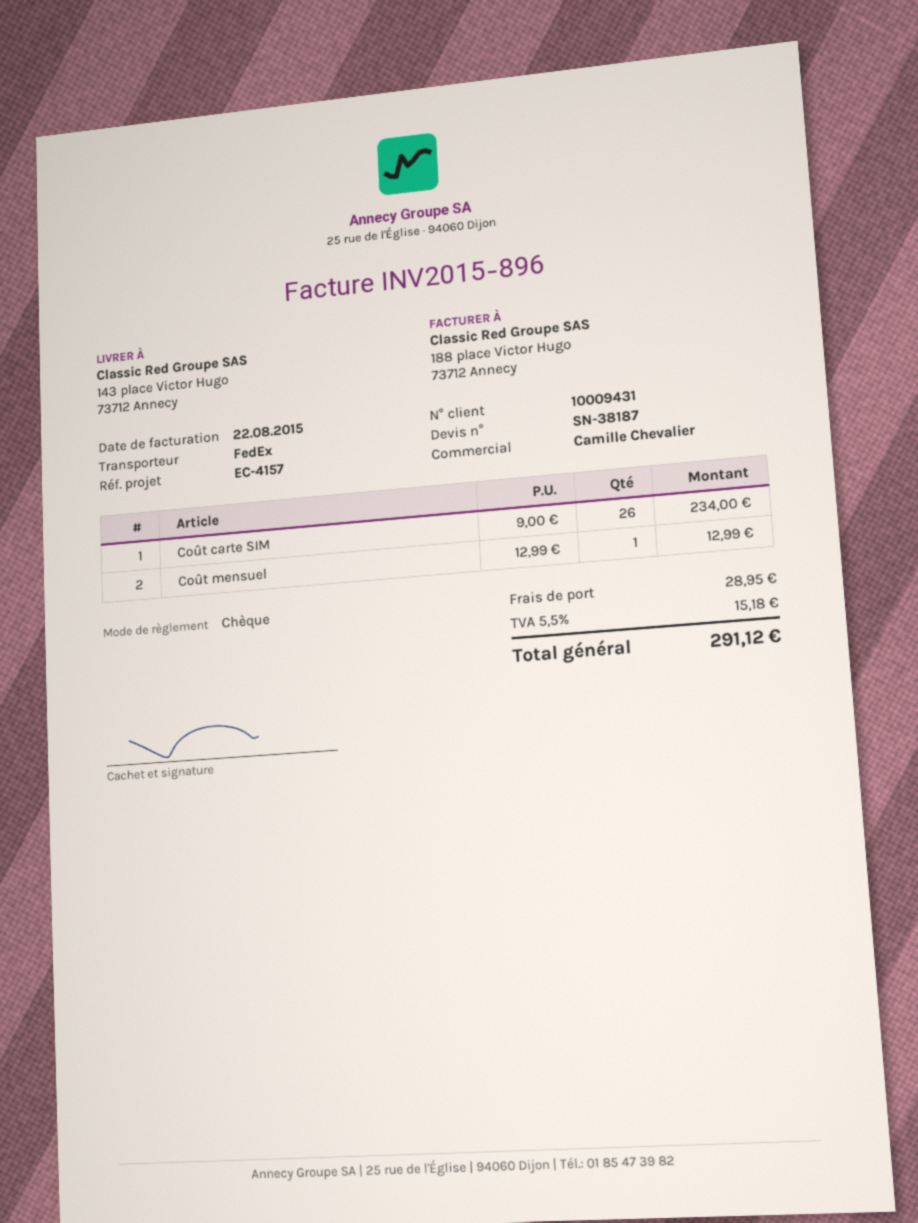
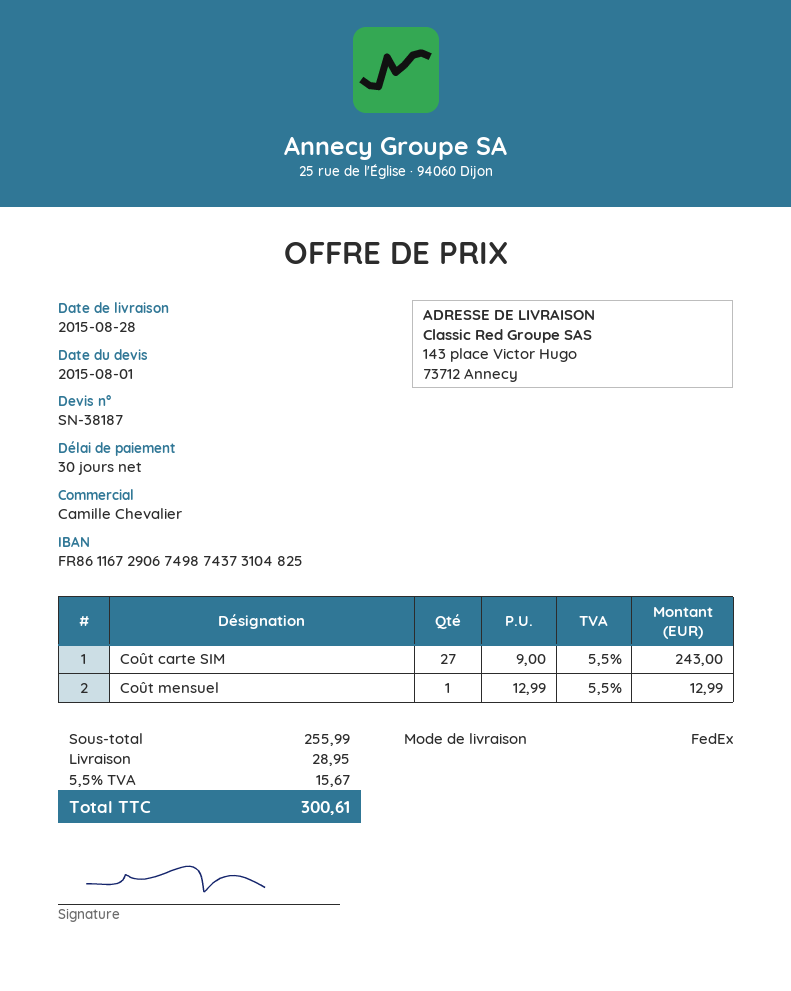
Coût carte SIM: 26 x 9.00 = 234.00 -> 27 x 9.00 = 243.00
tax: 5.5% = 15.18 -> 5.5% = 15.67
total: 291.12 -> 300.61

